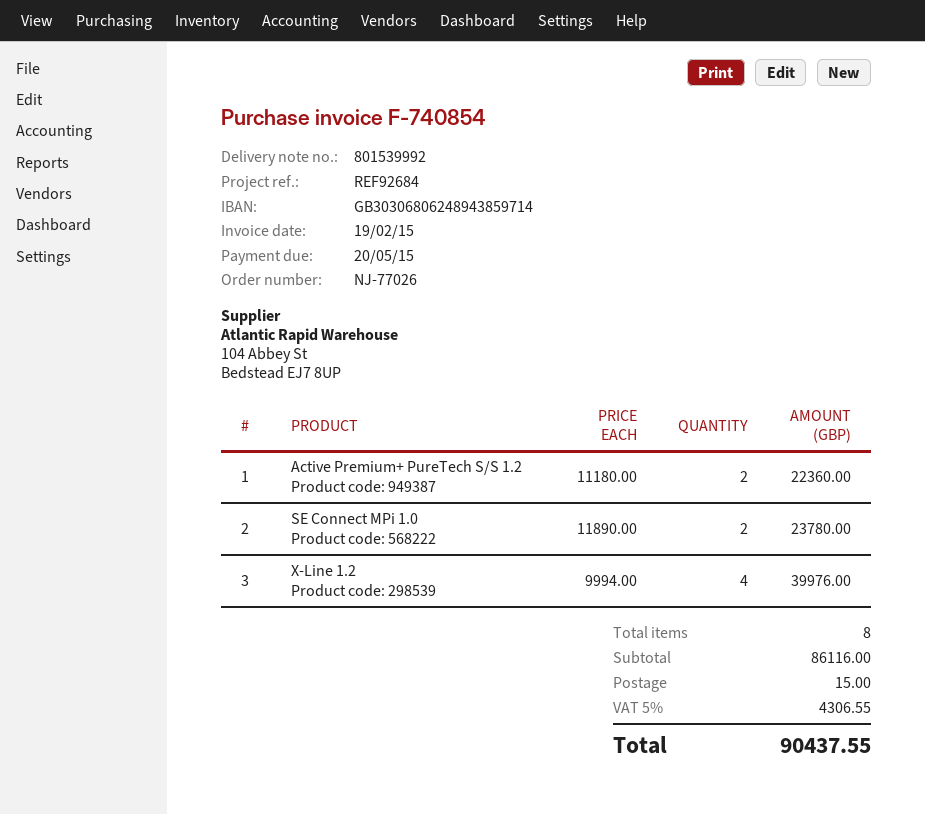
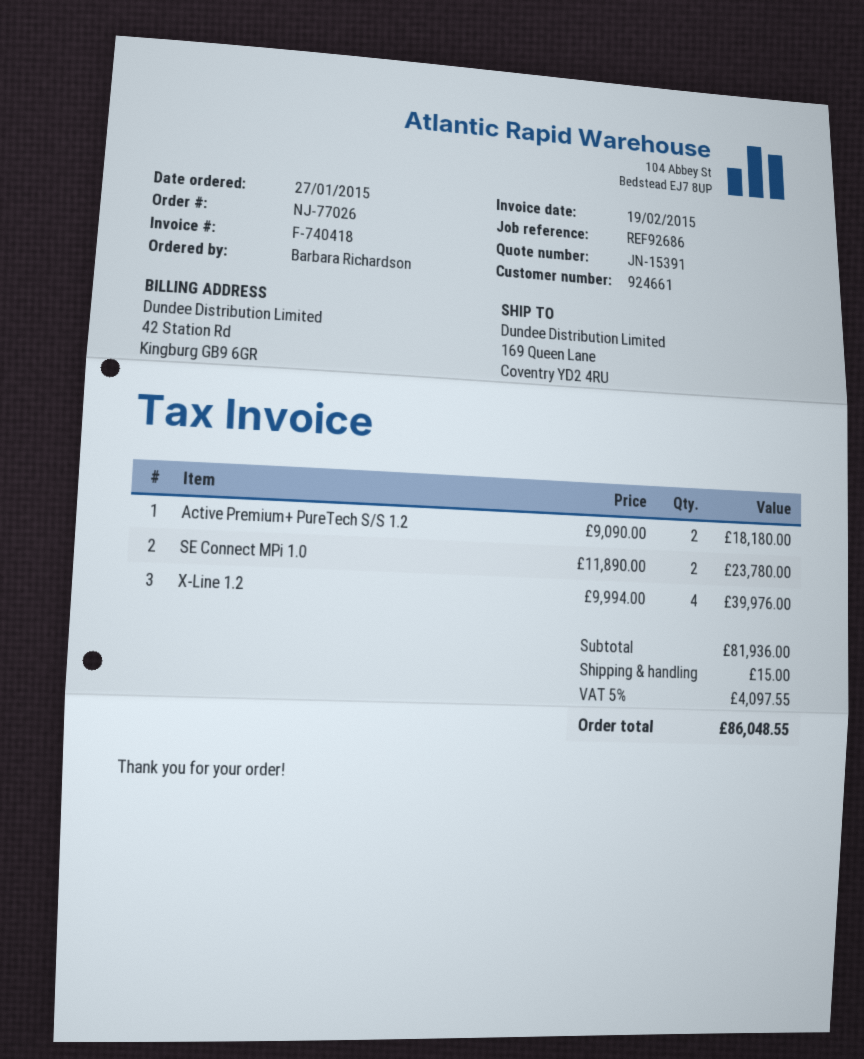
invoice number: F-740854 -> F-740418
reference: REF92684 -> REF92686
Active Premium+ PureTech S/S 1.2: 2 x 11180.00 = 22360.00 -> 2 x 9090.00 = 18180.00
subtotal: 86116.00 -> 81936.00
tax: 5% = 4306.55 -> 5% = 4097.55
total: 90437.55 -> 86048.55

